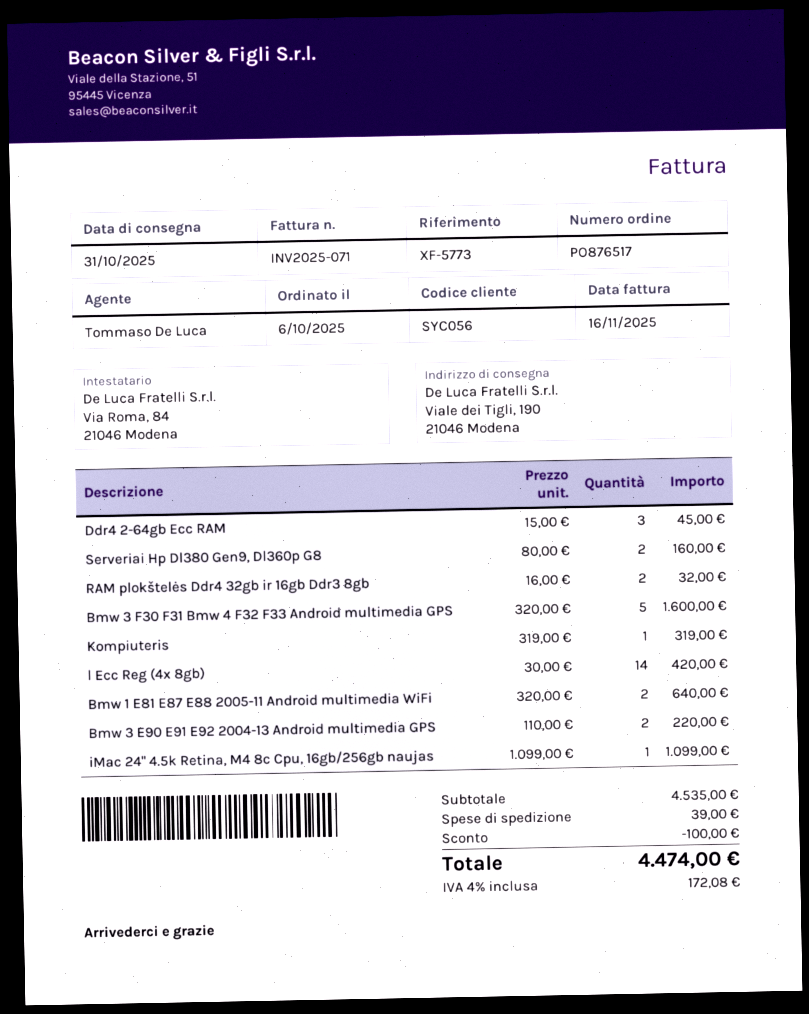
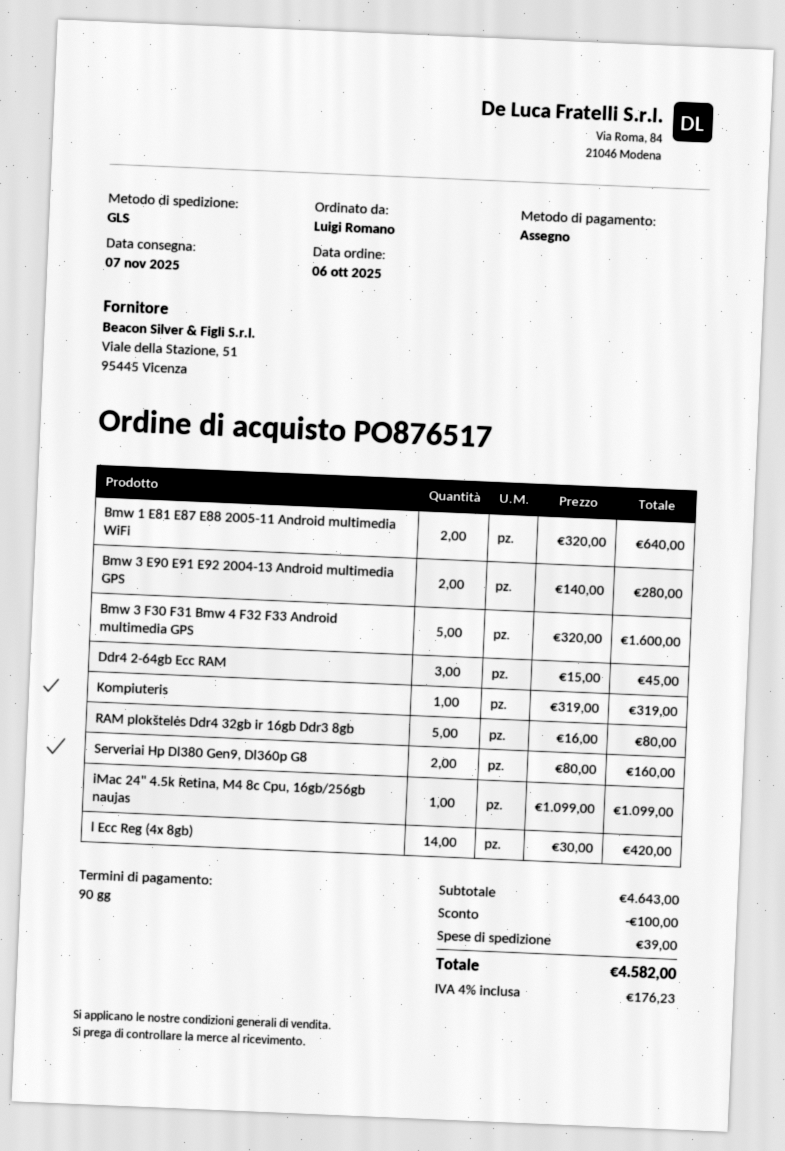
delivery date: 2025-10-31 -> 2025-11-07
RAM plokštelės Ddr4 32gb ir 16gb Ddr3 8gb: 2 x 16.00 = 32.00 -> 5 x 16.00 = 80.00
Bmw 3 E90 E91 E92 2004-13 Android multimedia GPS: 2 x 110.00 = 220.00 -> 2 x 140.00 = 280.00
subtotal: 4535.00 -> 4643.00
tax: 4% = 172.08 -> 4% = 176.23
total: 4474.00 -> 4582.00

